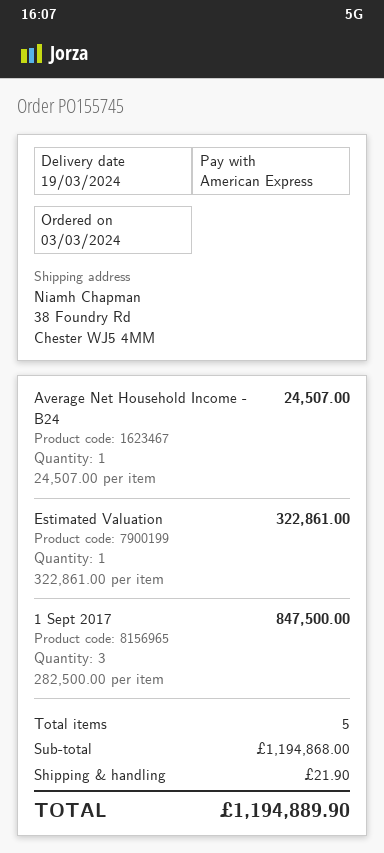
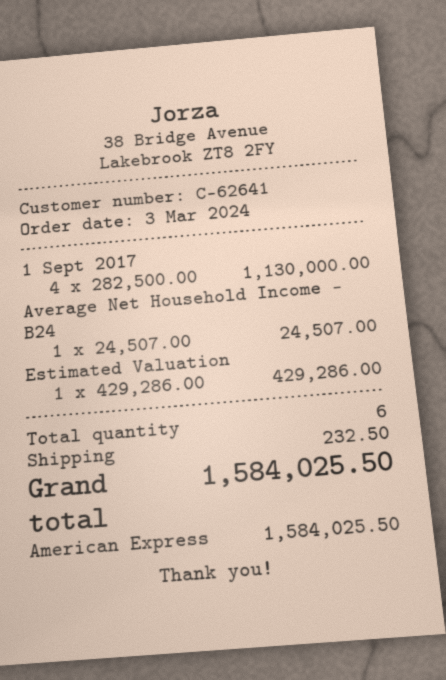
Estimated Valuation: 1 x 322861.00 = 322861.00 -> 1 x 429286.00 = 429286.00
1 Sept 2017: 3 x 282500.00 = 847500.00 -> 4 x 282500.00 = 1130000.00
total quantity: 5 -> 6
shipping: 21.90 -> 232.50
total: 1194889.90 -> 1584025.50

